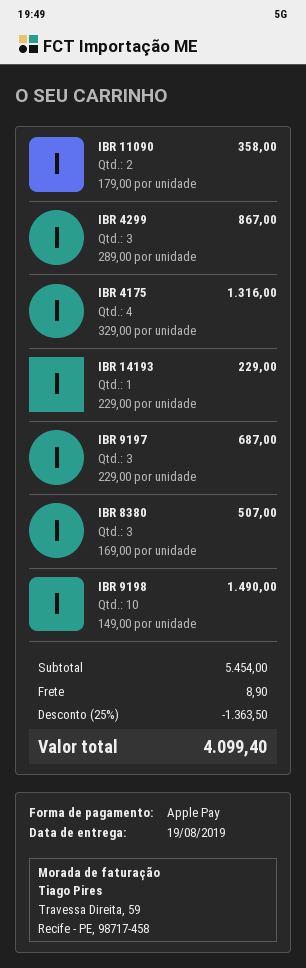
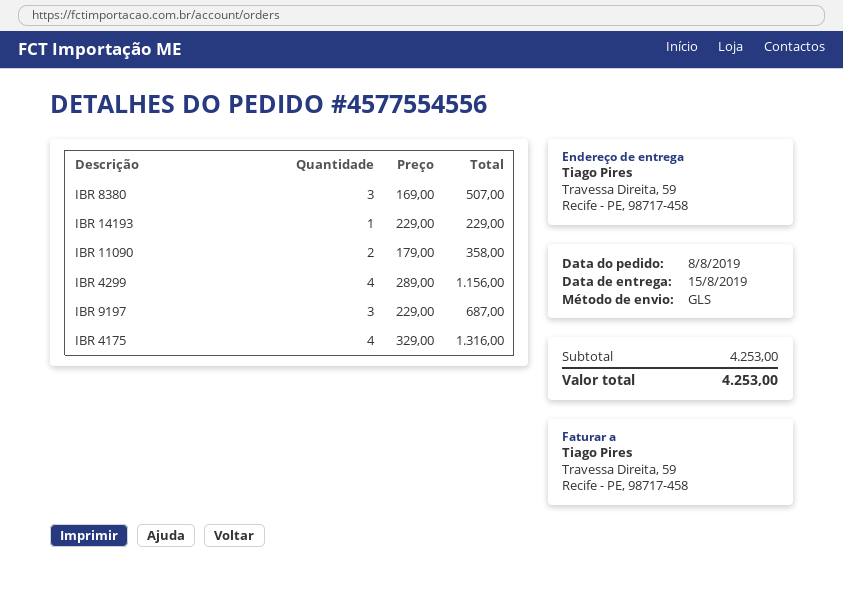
delivery date: 2019-08-19 -> 2019-08-15
IBR 4299: 3 x 289.00 = 867.00 -> 4 x 289.00 = 1156.00
IBR 9198: 10 x 149.00 = 1490.00 -> none
subtotal: 5454.00 -> 4253.00
discount: 25% = 1363.50 -> none
shipping: 8.90 -> none
total: 4099.40 -> 4253.00

